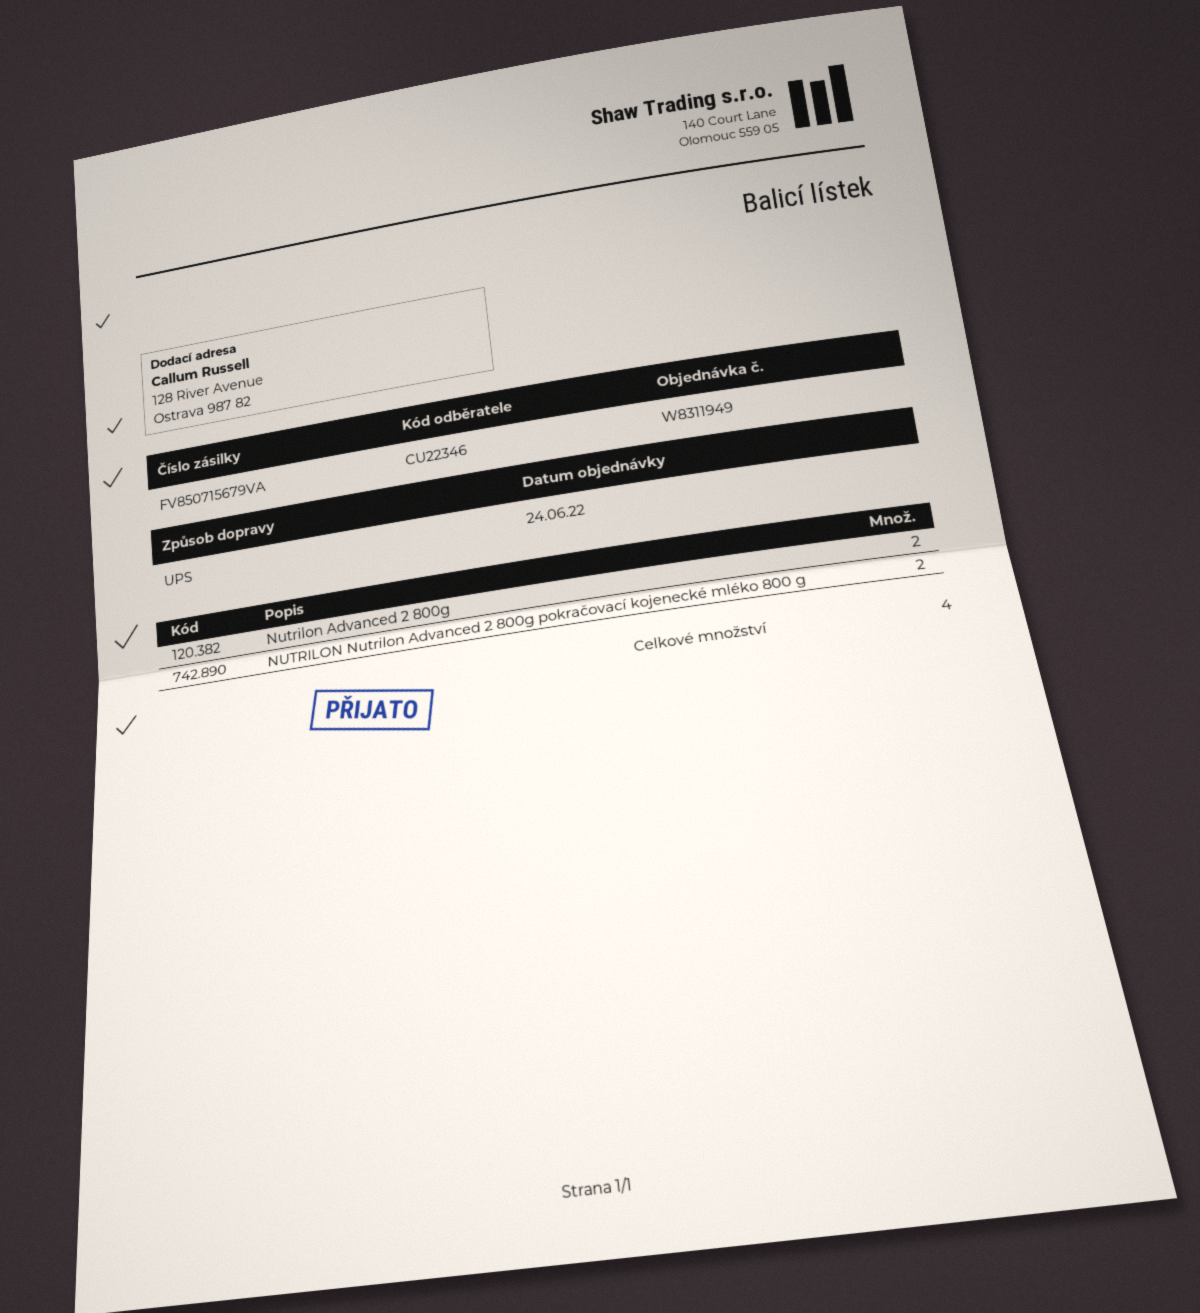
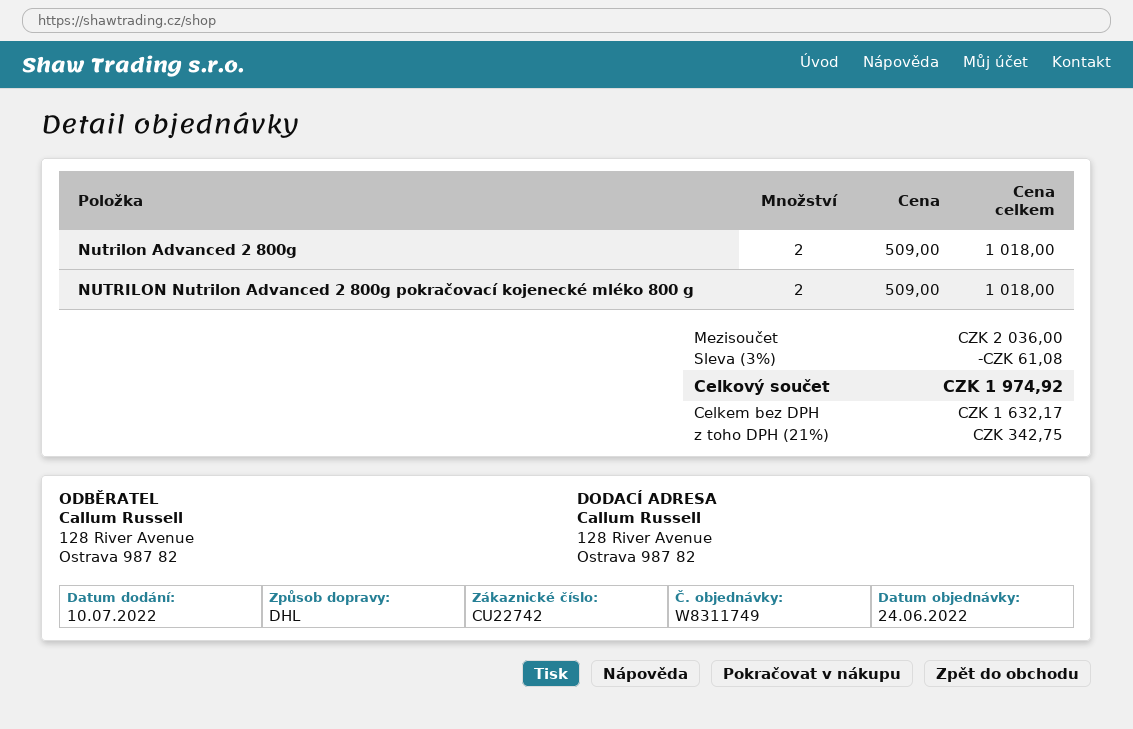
order number: W8311949 -> W8311749
customer number: CU22346 -> CU22742
shipping method: UPS -> DHL

